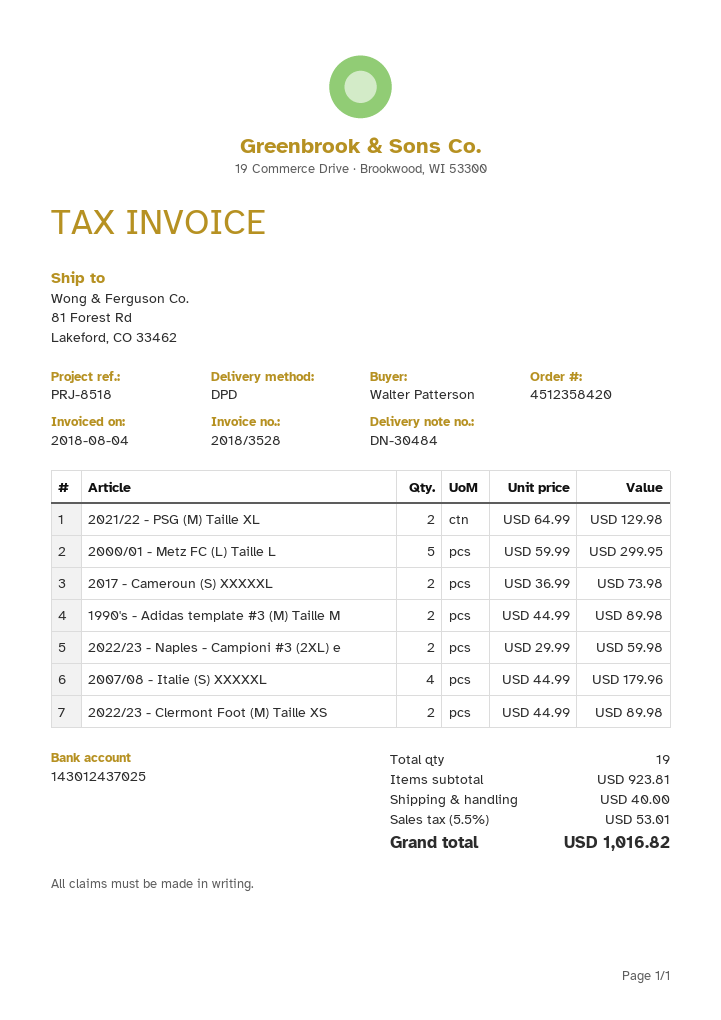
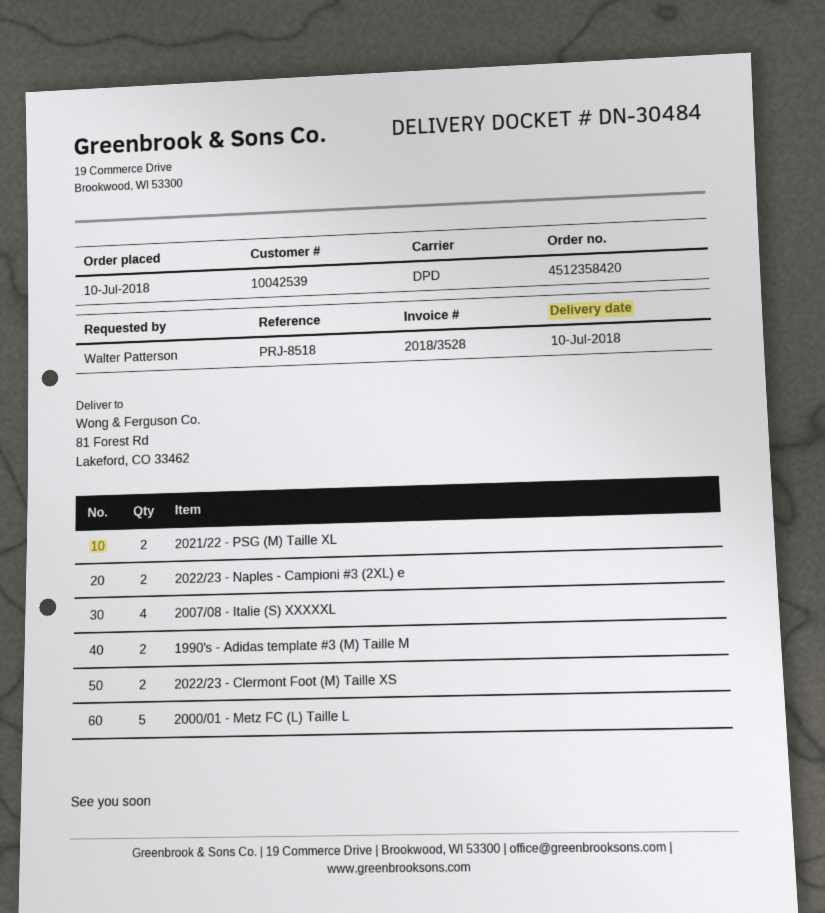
2017 - Cameroun (S) XXXXXL: 2 -> none

